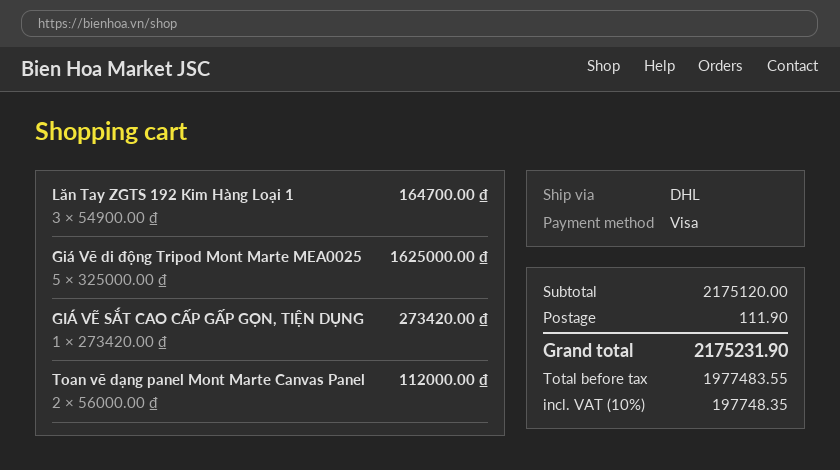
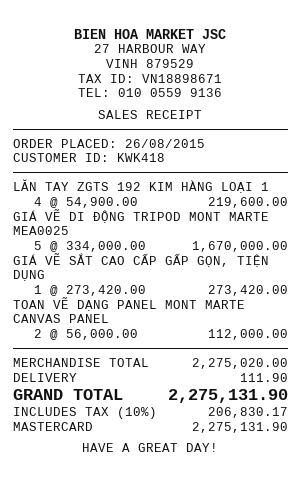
payment method: Visa -> Mastercard
Lăn Tay ZGTS 192 Kim Hàng Loại 1: 3 x 54900.00 = 164700.00 -> 4 x 54900.00 = 219600.00
Giá Vẽ di động Tripod Mont Marte MEA0025: 5 x 325000.00 = 1625000.00 -> 5 x 334000.00 = 1670000.00
subtotal: 2175120.00 -> 2275020.00
tax: 10% = 197748.35 -> 10% = 206830.17
total: 2175231.90 -> 2275131.90

